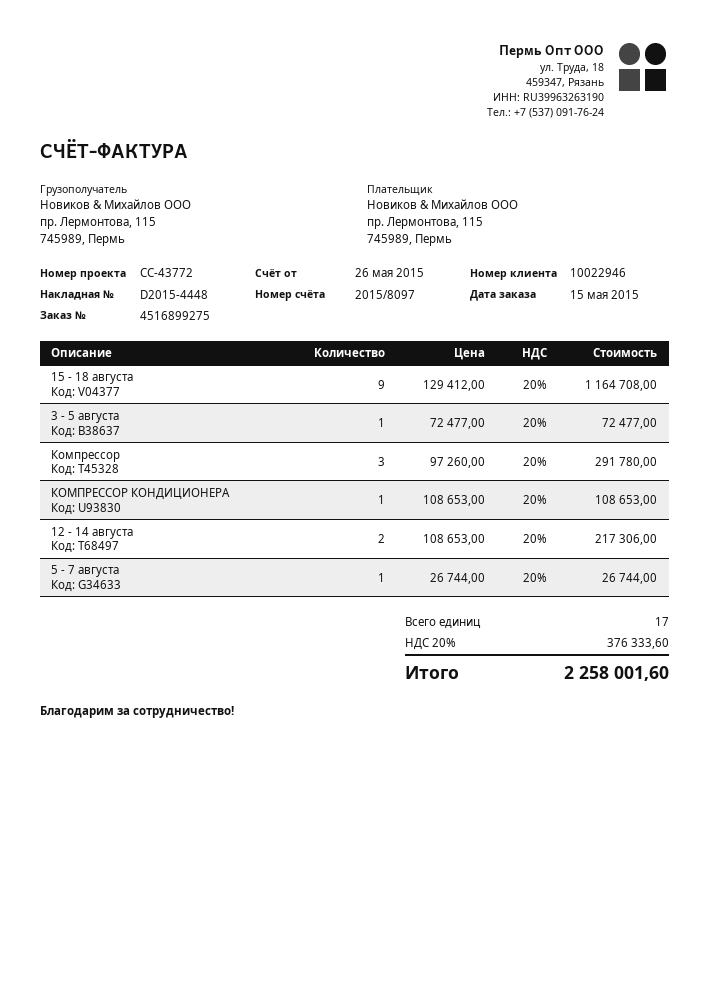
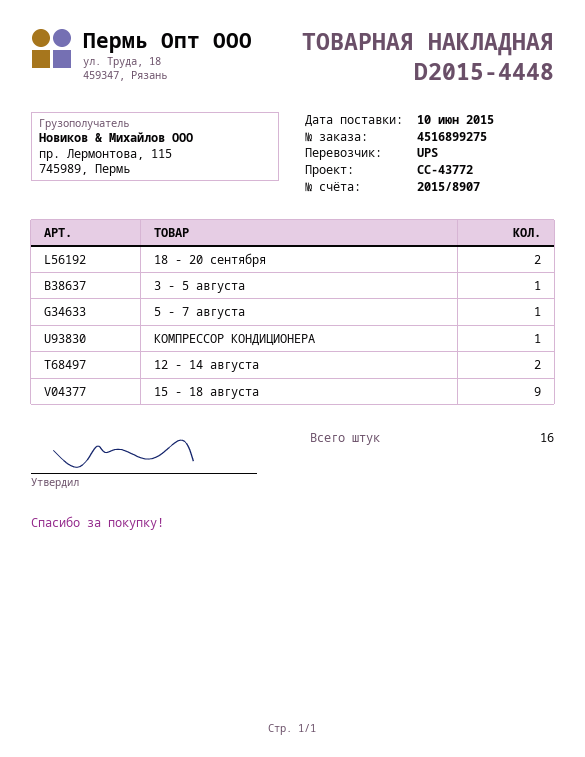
invoice number: 2015/8097 -> 2015/8907
Компрессор: 3 -> none
18 - 20 сентября: none -> 2
total quantity: 17 -> 16

